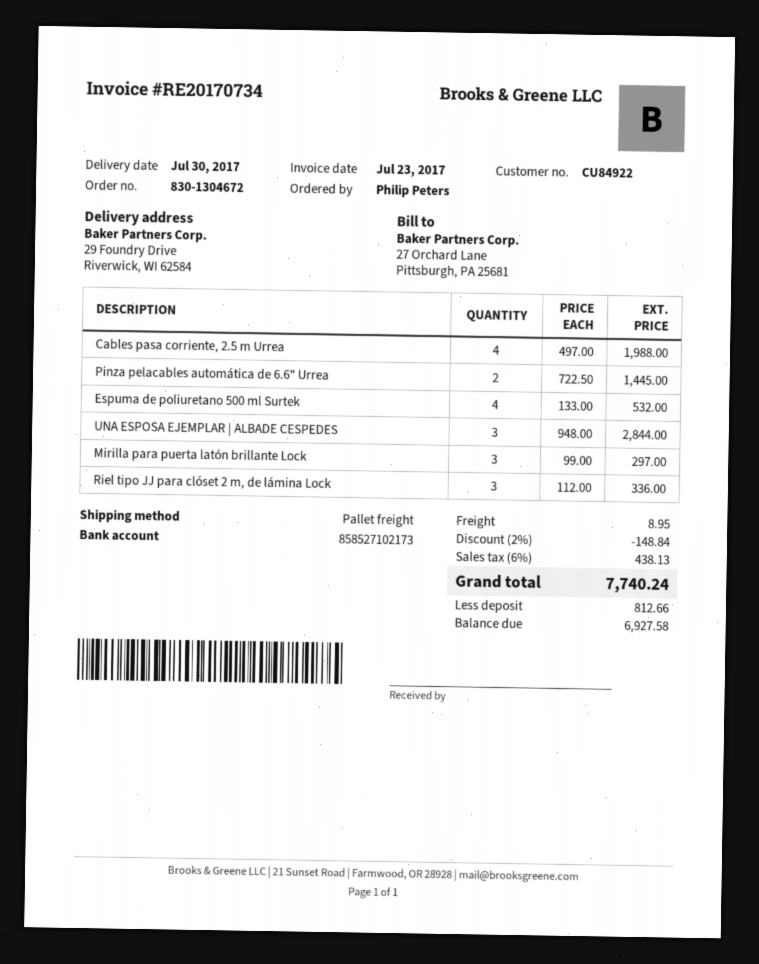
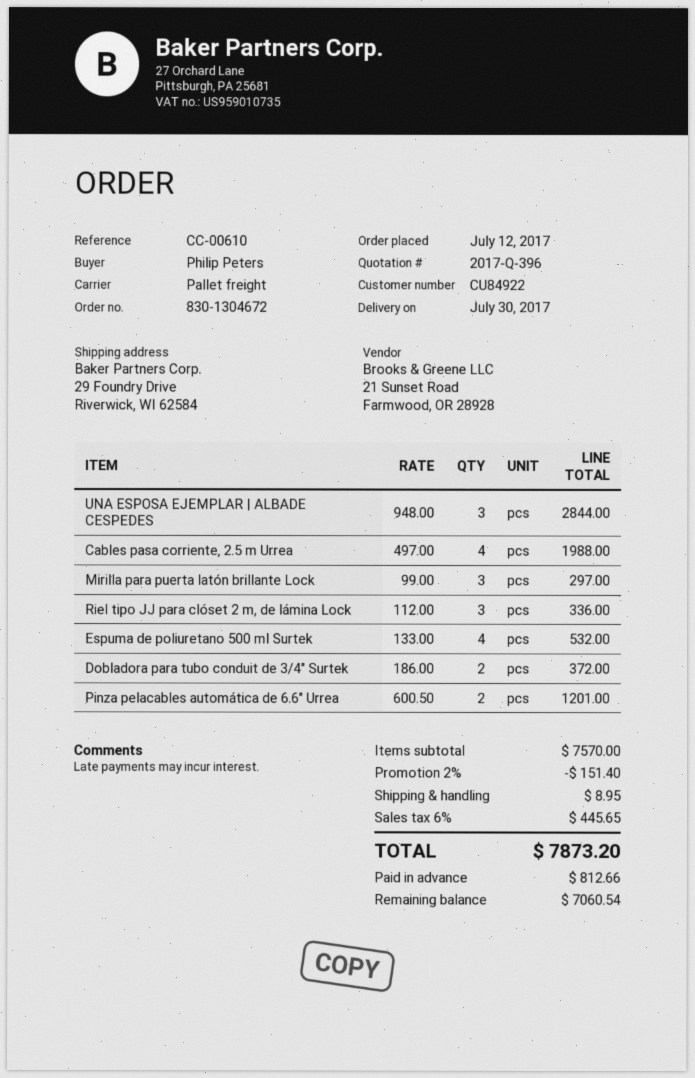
Pinza pelacables automática de 6.6" Urrea: 2 x 722.50 = 1445.00 -> 2 x 600.50 = 1201.00
Dobladora para tubo conduit de 3/4" Surtek: none -> 2 x 186.00 = 372.00
discount: 2% = 148.84 -> 2% = 151.40
tax: 6% = 438.13 -> 6% = 445.65
total: 7740.24 -> 7873.20
balance: 6927.58 -> 7060.54

